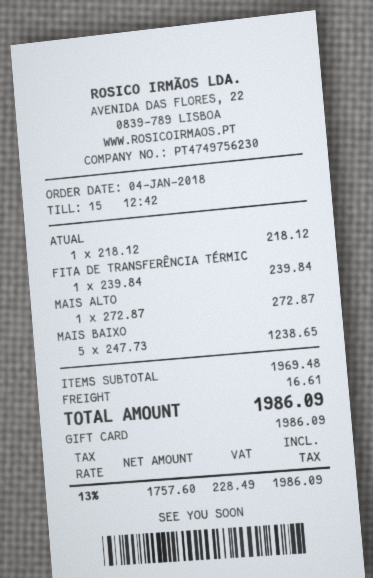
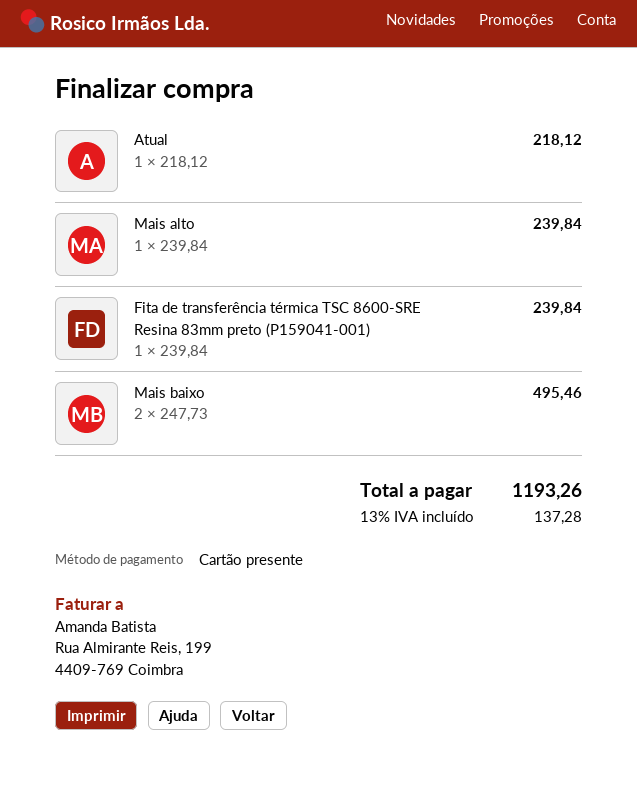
MAIS ALTO: 1 x 272.87 = 272.87 -> 1 x 239.84 = 239.84
MAIS BAIXO: 5 x 247.73 = 1238.65 -> 2 x 247.73 = 495.46
shipping: 16.61 -> none
tax: 13% = 228.49 -> 13% = 137.28
total: 1986.09 -> 1193.26

